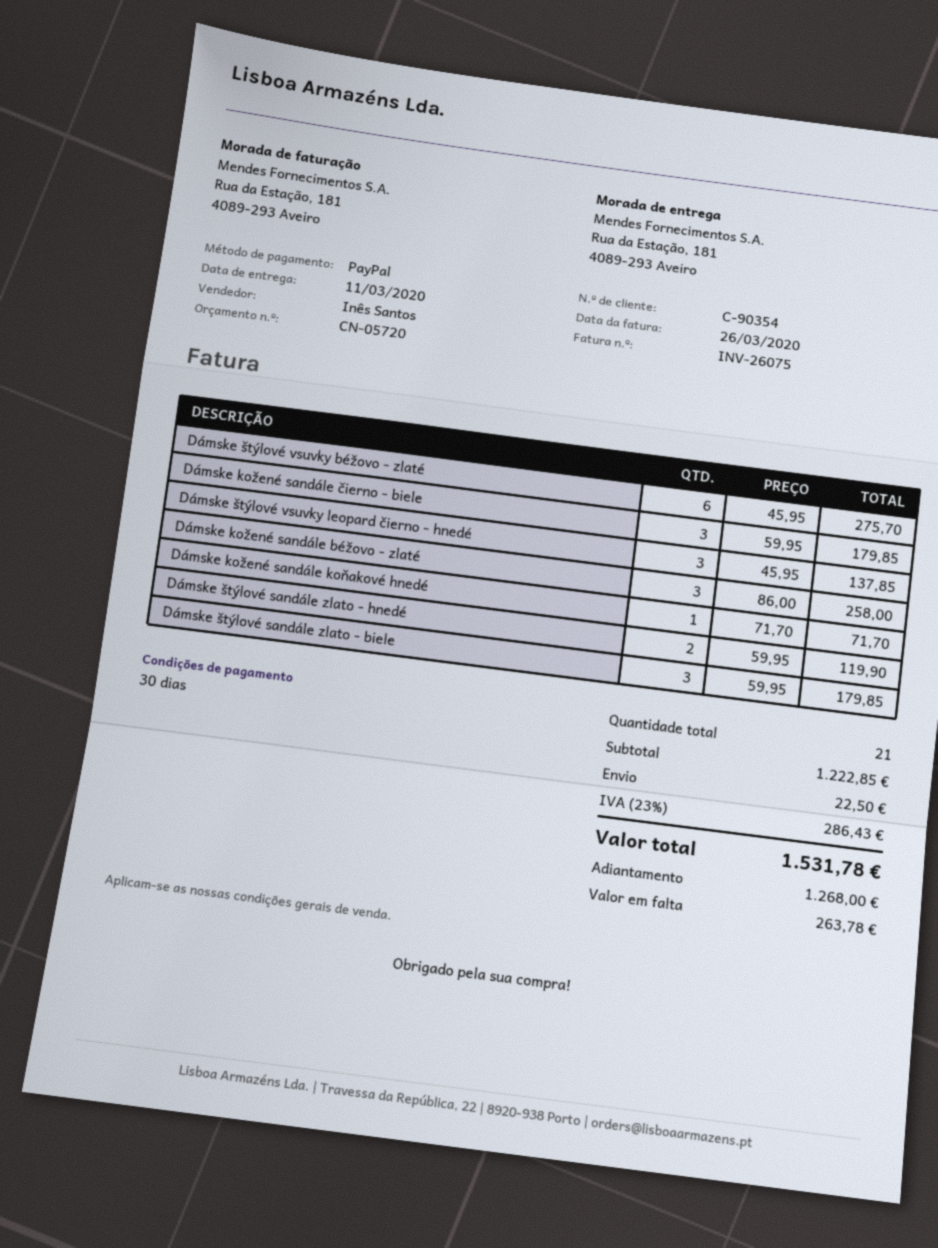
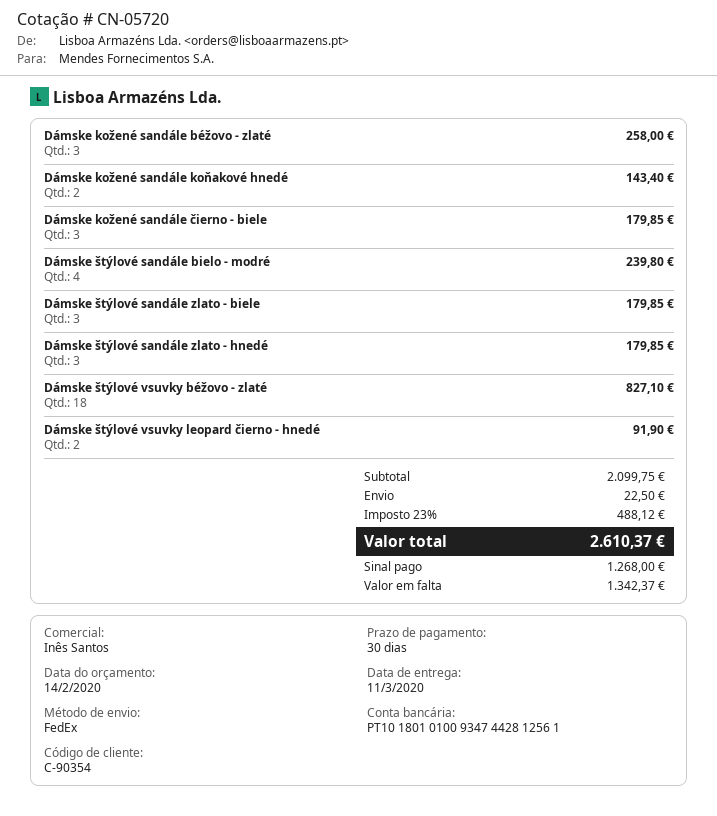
Dámske štýlové vsuvky béžovo - zlaté: 6 for 275.70 -> 18 for 827.10
Dámske štýlové vsuvky leopard čierno - hnedé: 3 for 137.85 -> 2 for 91.90
Dámske kožené sandále koňakové hnedé: 1 for 71.70 -> 2 for 143.40
Dámske štýlové sandále zlato - hnedé: 2 for 119.90 -> 3 for 179.85
Dámske štýlové sandále bielo - modré: none -> 4 for 239.80
subtotal: 1222.85 -> 2099.75
tax: 23% = 286.43 -> 23% = 488.12
total: 1531.78 -> 2610.37
balance: 263.78 -> 1342.37

